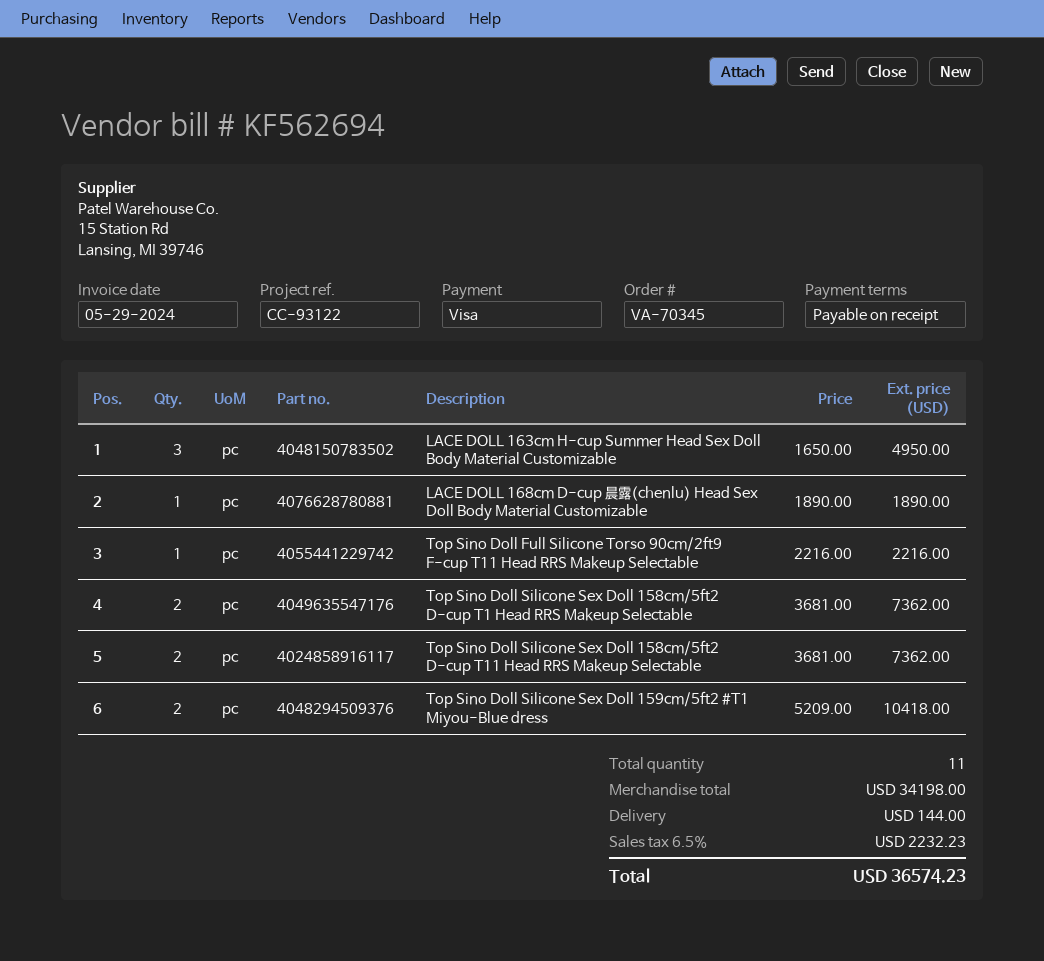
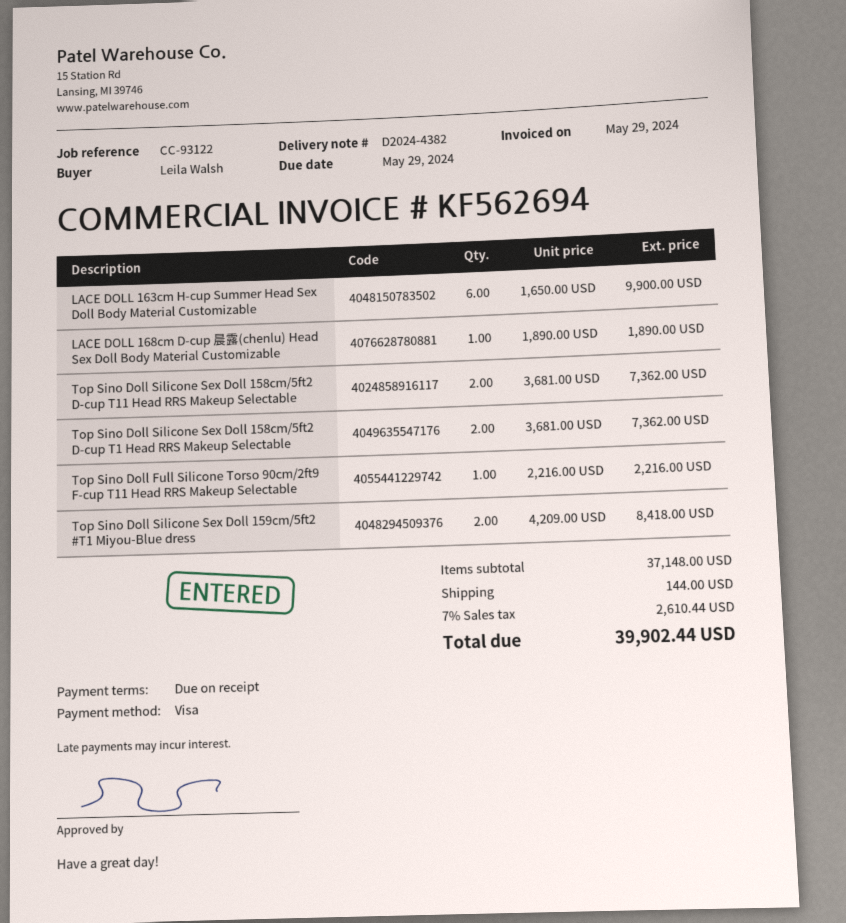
LACE DOLL 163cm H-cup Summer Head Sex Doll Body Material Customizable: 3 x 1650.00 = 4950.00 -> 6 x 1650.00 = 9900.00
Top Sino Doll Silicone Sex Doll 159cm/5ft2 #T1 Miyou-Blue dress: 2 x 5209.00 = 10418.00 -> 2 x 4209.00 = 8418.00
subtotal: 34198.00 -> 37148.00
tax: 6.5% = 2232.23 -> 7% = 2610.44
total: 36574.23 -> 39902.44

